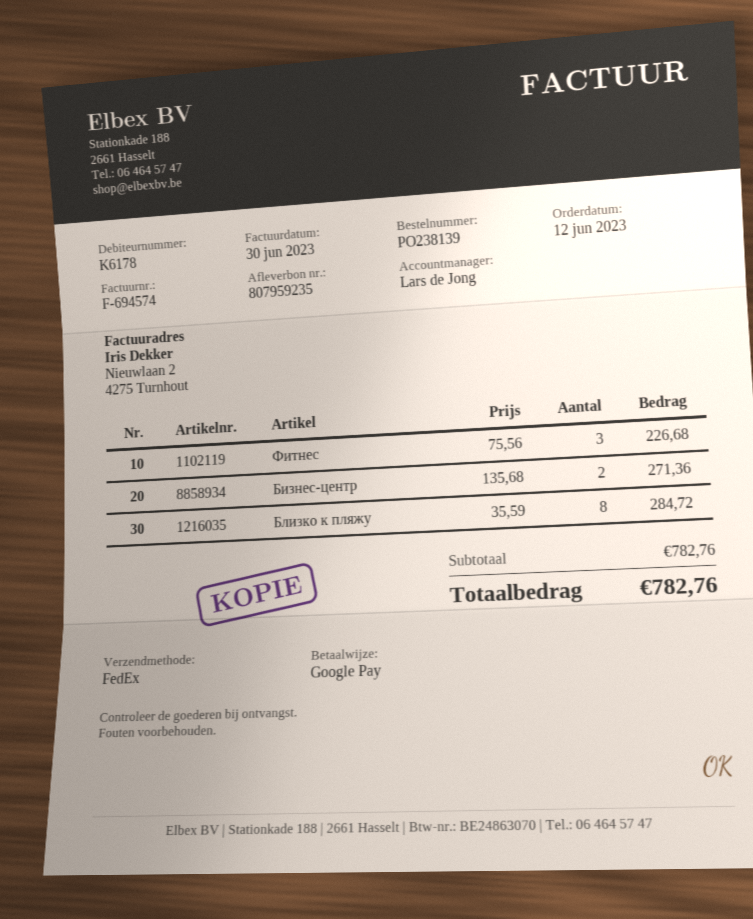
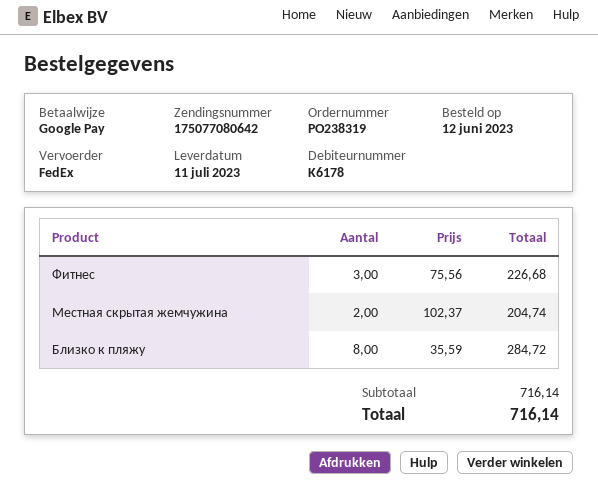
order number: PO238139 -> PO238319
Бизнес-центр: 2 x 135.68 = 271.36 -> none
Местная скрытая жемчужина: none -> 2 x 102.37 = 204.74
subtotal: 782.76 -> 716.14
total: 782.76 -> 716.14

